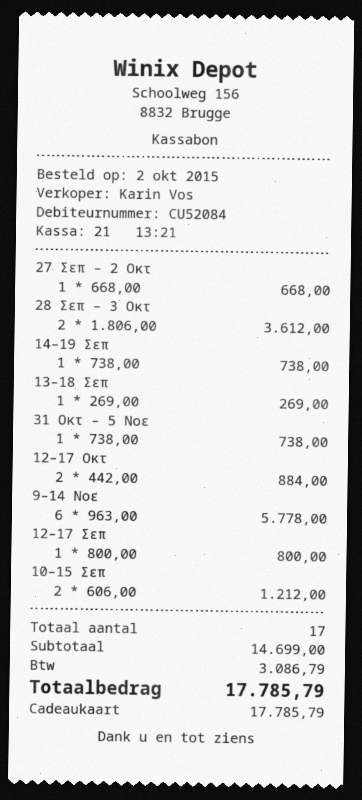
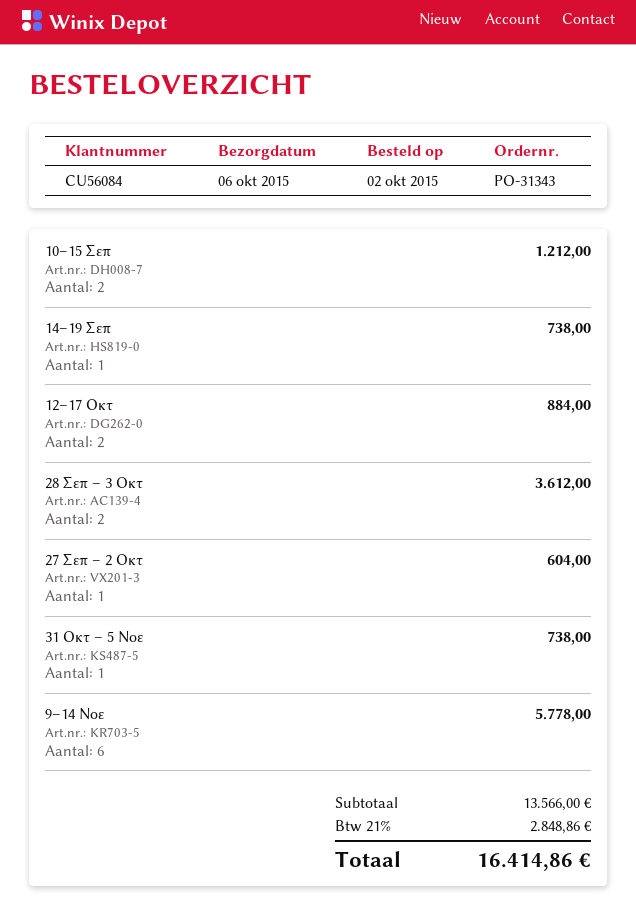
customer number: CU52084 -> CU56084
27 Σεπ – 2 Οκτ: 1 for 668.00 -> 1 for 604.00
13–18 Σεπ: 1 for 269.00 -> none
12–17 Σεπ: 1 for 800.00 -> none
subtotal: 14699.00 -> 13566.00
tax: 3086.79 -> 2848.86
total: 17785.79 -> 16414.86

